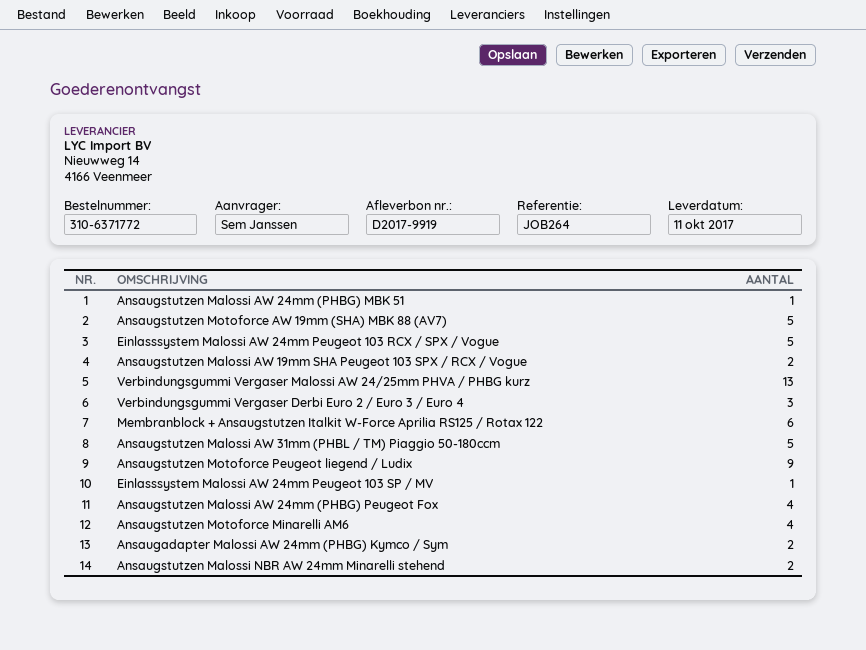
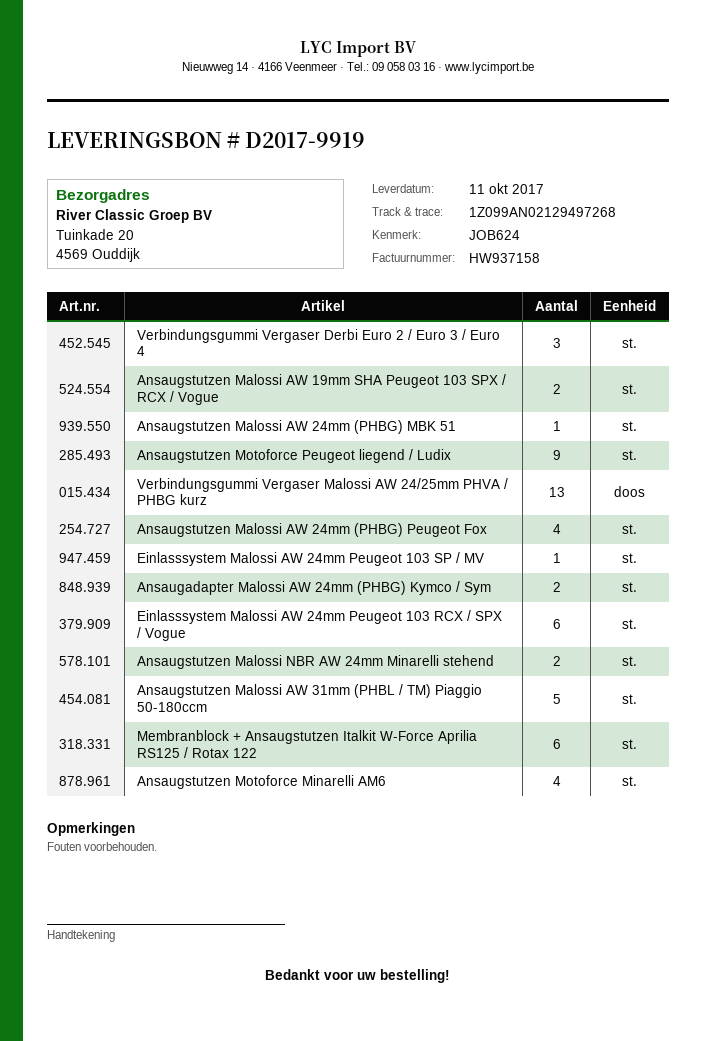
reference: JOB264 -> JOB624
Ansaugstutzen Motoforce AW 19mm (SHA) MBK 88 (AV7): 5 -> none
Einlasssystem Malossi AW 24mm Peugeot 103 RCX / SPX / Vogue: 5 -> 6

